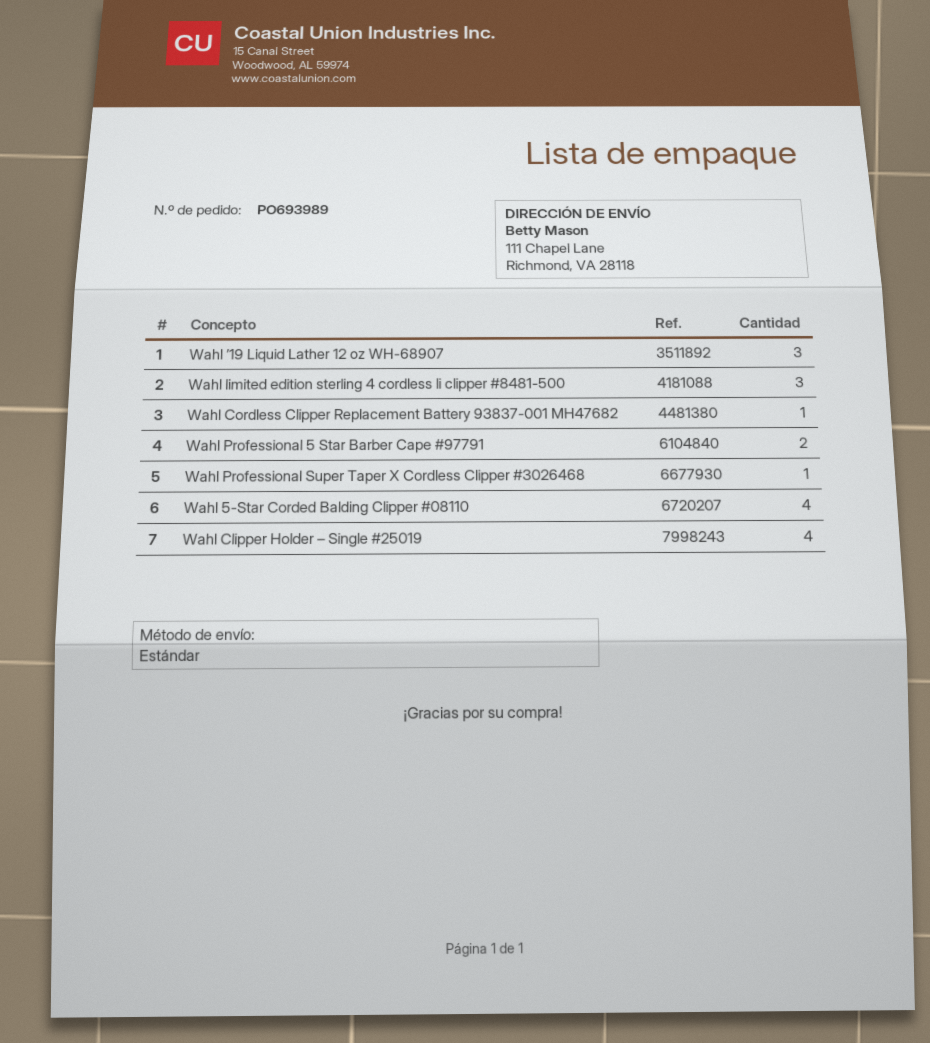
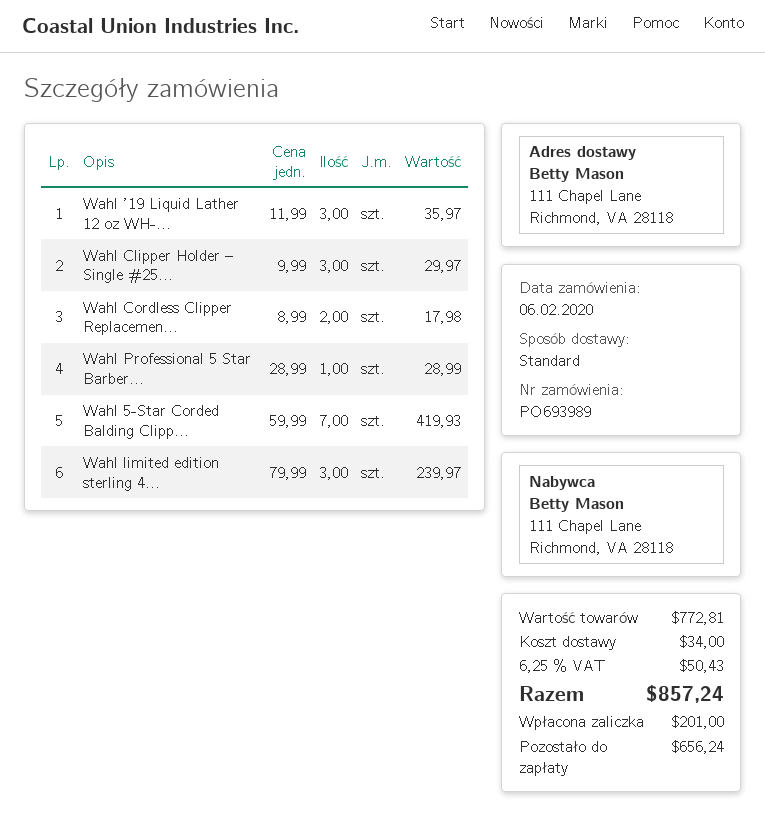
Wahl Cordless Clipper Replacement Battery 93837-001 MH47682: 1 -> 2
Wahl Professional 5 Star Barber Cape #97791: 2 -> 1
Wahl Professional Super Taper X Cordless Clipper #3026468: 1 -> none
Wahl 5-Star Corded Balding Clipper #08110: 4 -> 7
Wahl Clipper Holder – Single #25019: 4 -> 3

